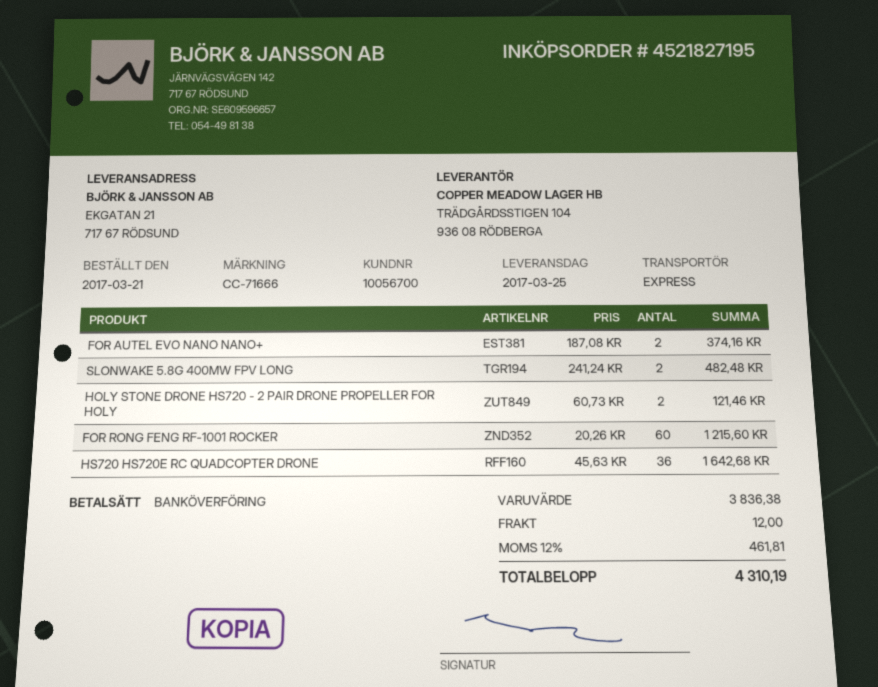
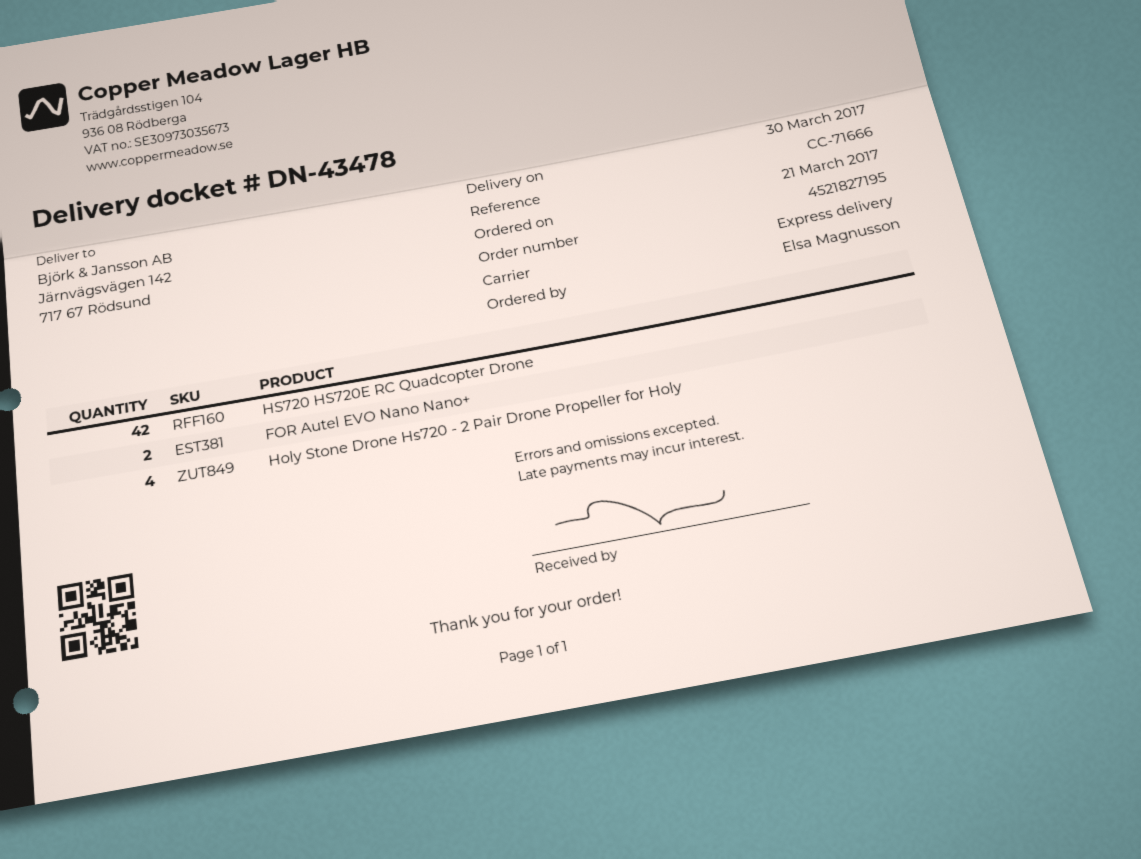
delivery date: 2017-03-25 -> 2017-03-30
ship to: EKGATAN 21, 717 67 RÖDSUND -> Järnvägsvägen 142, 717 67 Rödsund
SLONWAKE 5.8G 400MW FPV LONG: 2 -> none
HOLY STONE DRONE HS720 - 2 PAIR DRONE PROPELLER FOR HOLY: 2 -> 4
FOR RONG FENG RF-1001 ROCKER: 60 -> none
HS720 HS720E RC QUADCOPTER DRONE: 36 -> 42

